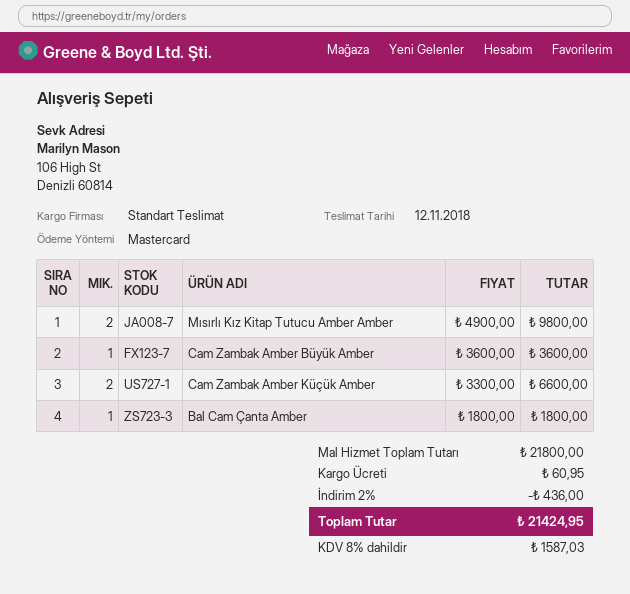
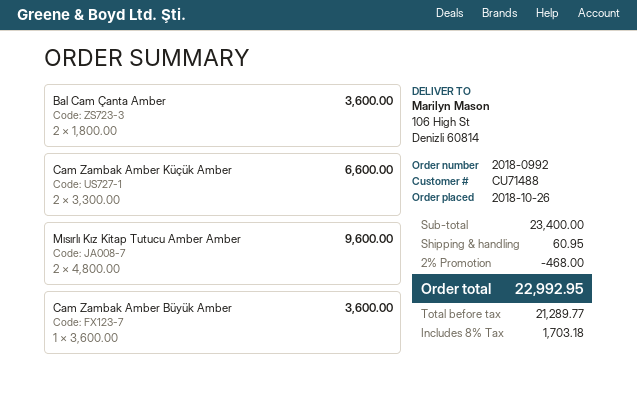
Mısırlı Kız Kitap Tutucu Amber Amber: 2 x 4900.00 = 9800.00 -> 2 x 4800.00 = 9600.00
Bal Cam Çanta Amber: 1 x 1800.00 = 1800.00 -> 2 x 1800.00 = 3600.00
subtotal: 21800.00 -> 23400.00
discount: 2% = 436.00 -> 2% = 468.00
tax: 8% = 1587.03 -> 8% = 1703.18
total: 21424.95 -> 22992.95

